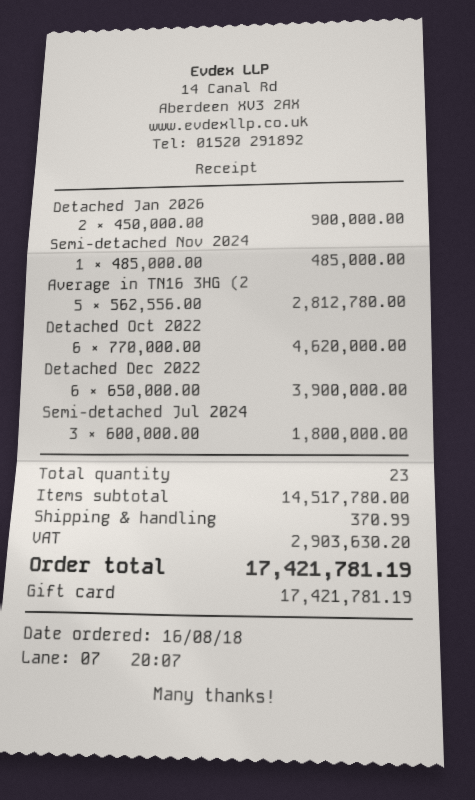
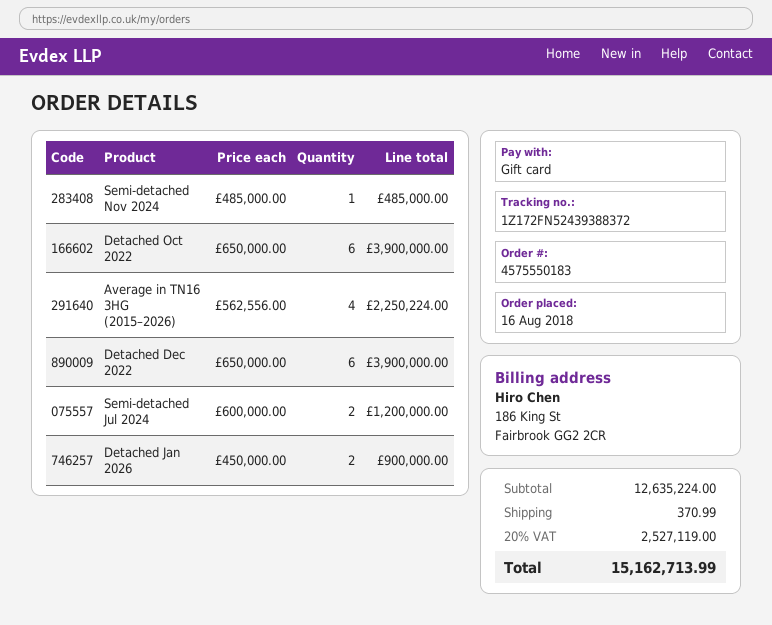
Average in TN16 3HG (2: 5 x 562556.00 = 2812780.00 -> 4 x 562556.00 = 2250224.00
Detached Oct 2022: 6 x 770000.00 = 4620000.00 -> 6 x 650000.00 = 3900000.00
Semi-detached Jul 2024: 3 x 600000.00 = 1800000.00 -> 2 x 600000.00 = 1200000.00
subtotal: 14517780.00 -> 12635224.00
tax: 2903630.20 -> 2527119.00
total: 17421781.19 -> 15162713.99

